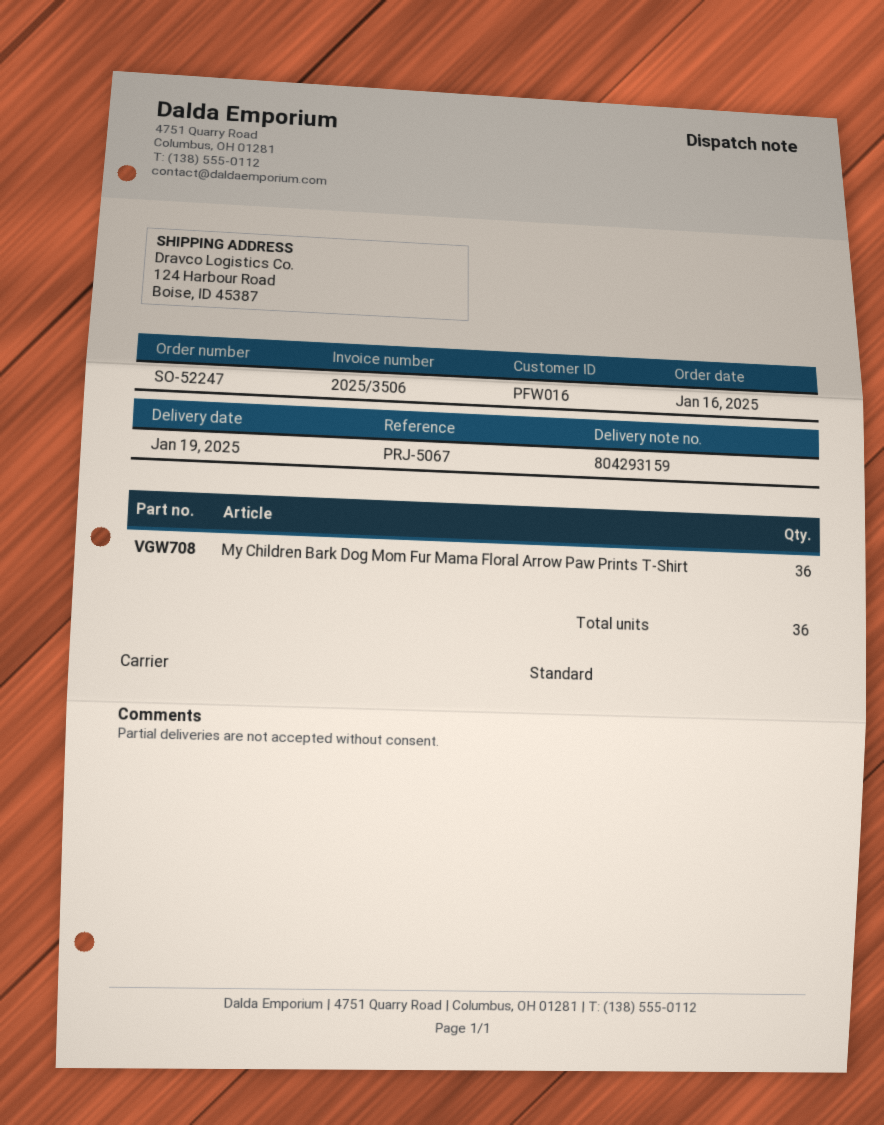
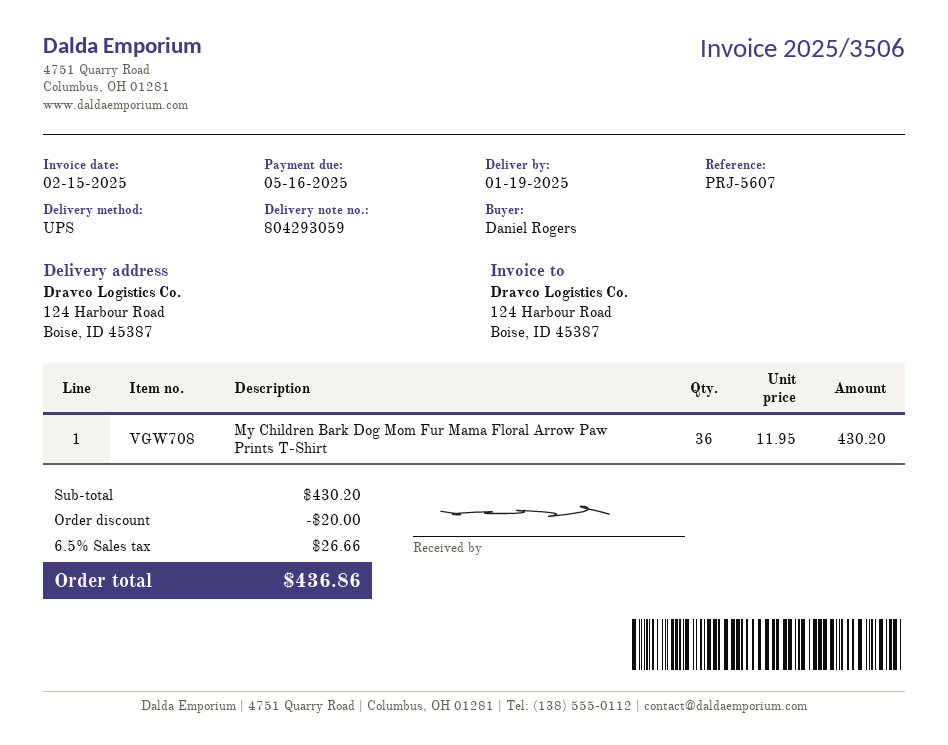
delivery note number: 804293159 -> 804293059
reference: PRJ-5067 -> PRJ-5607
shipping method: standard -> UPS

